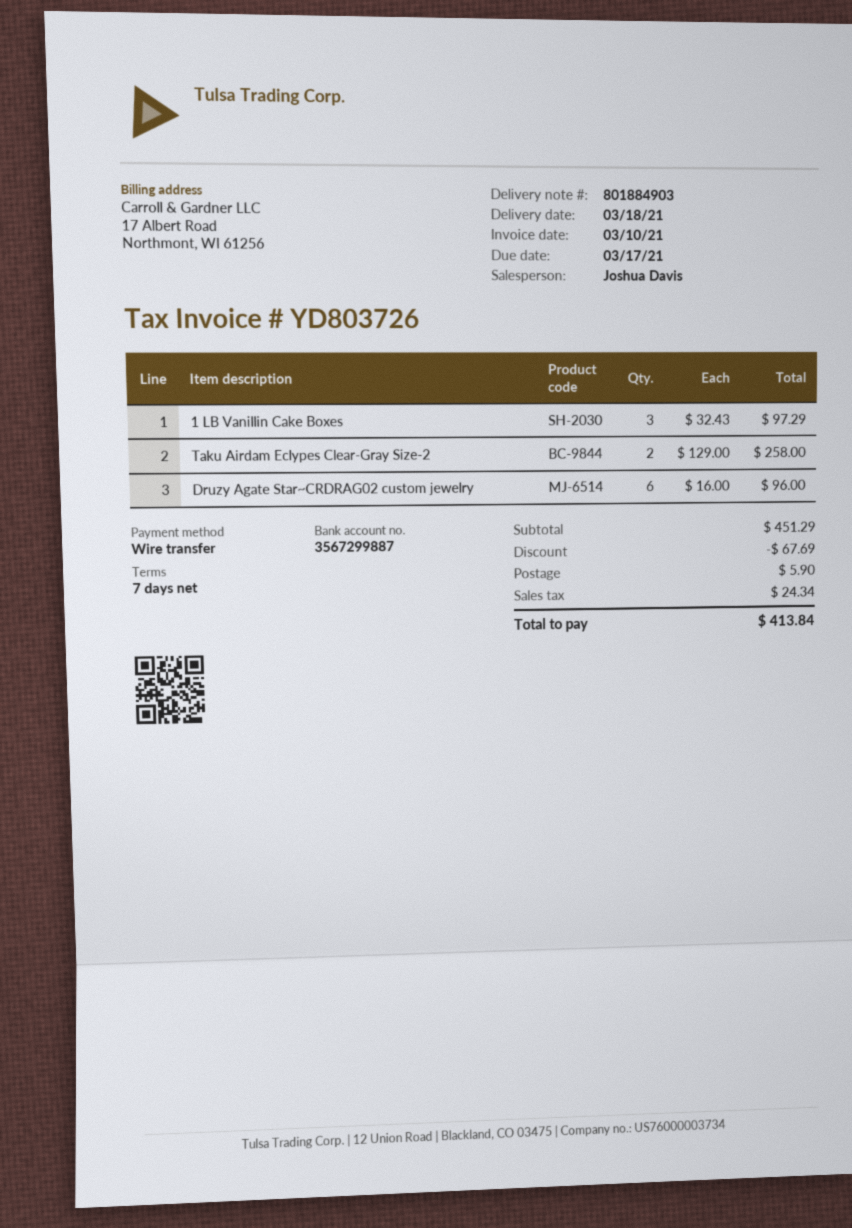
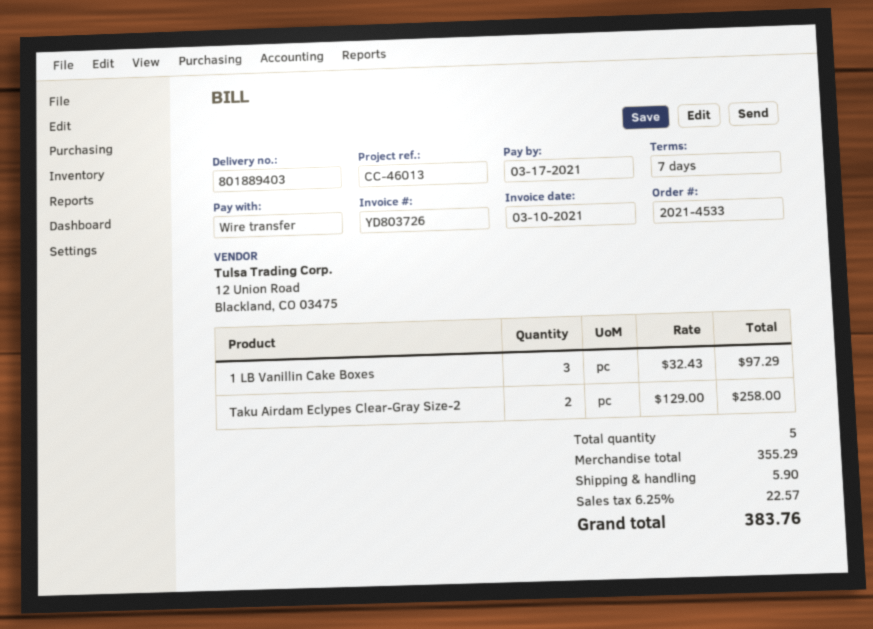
delivery note number: 801884903 -> 801889403
Druzy Agate Star~CRDRAG02 custom jewelry: 6 x 16.00 = 96.00 -> none
subtotal: 451.29 -> 355.29
discount: 67.69 -> none
tax: 24.34 -> 22.57
total: 413.84 -> 383.76

